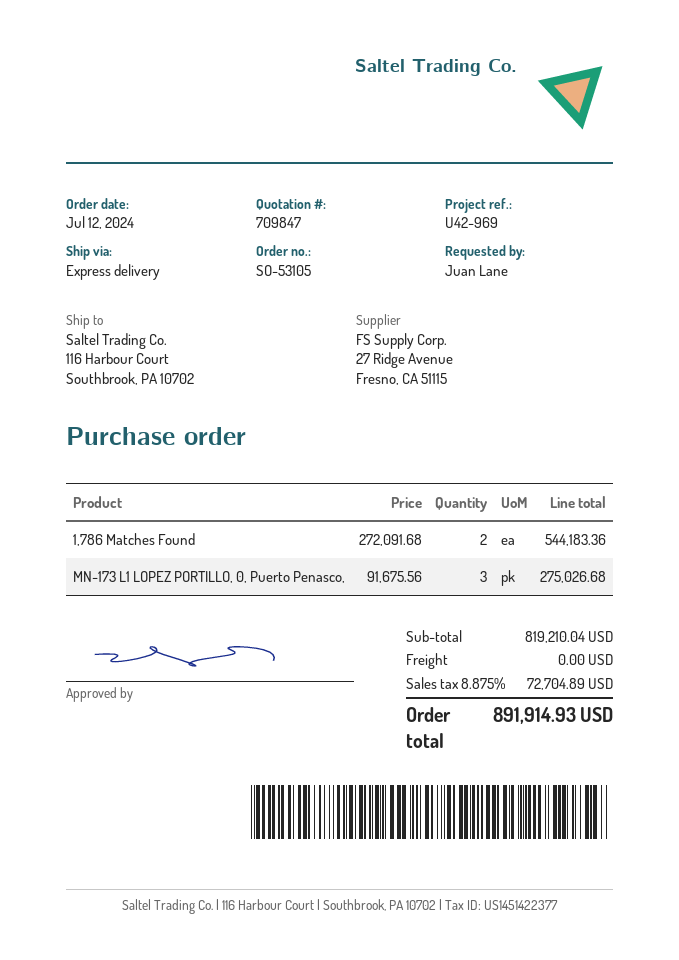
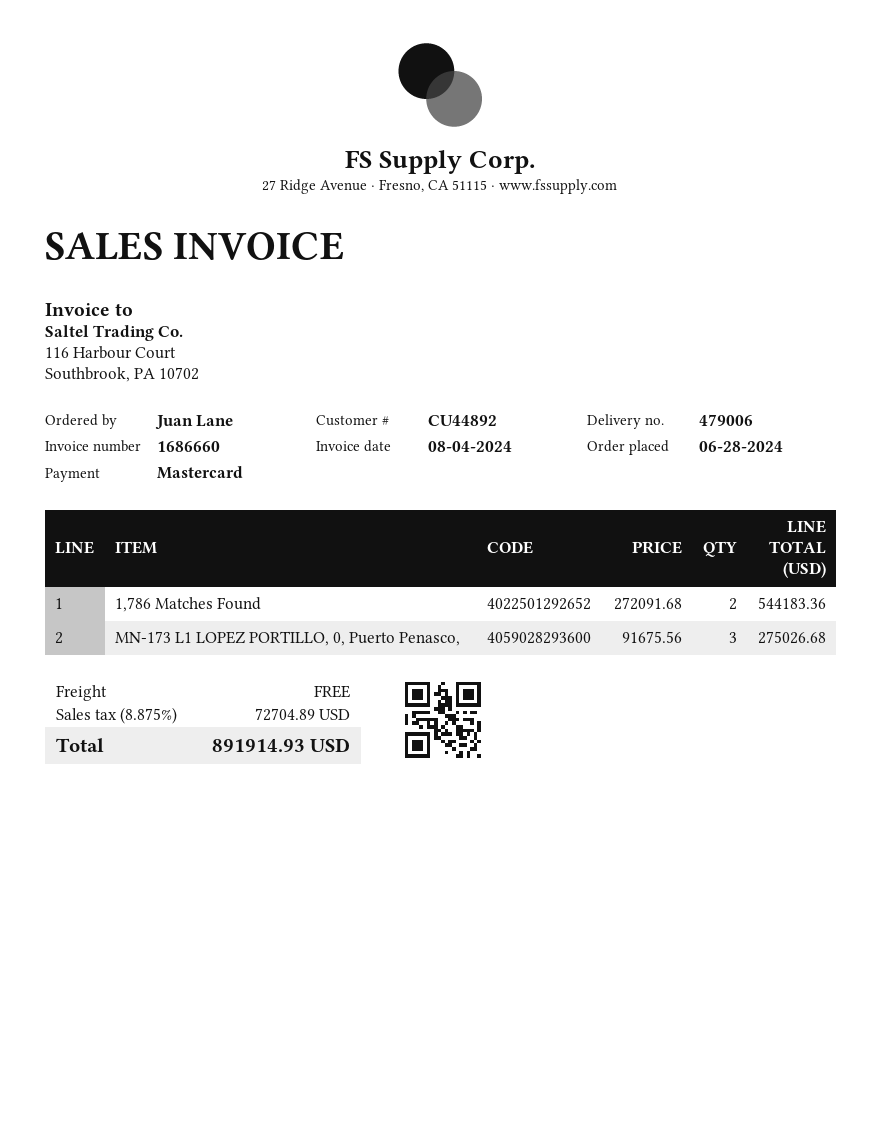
order date: 2024-07-12 -> 2024-06-28

